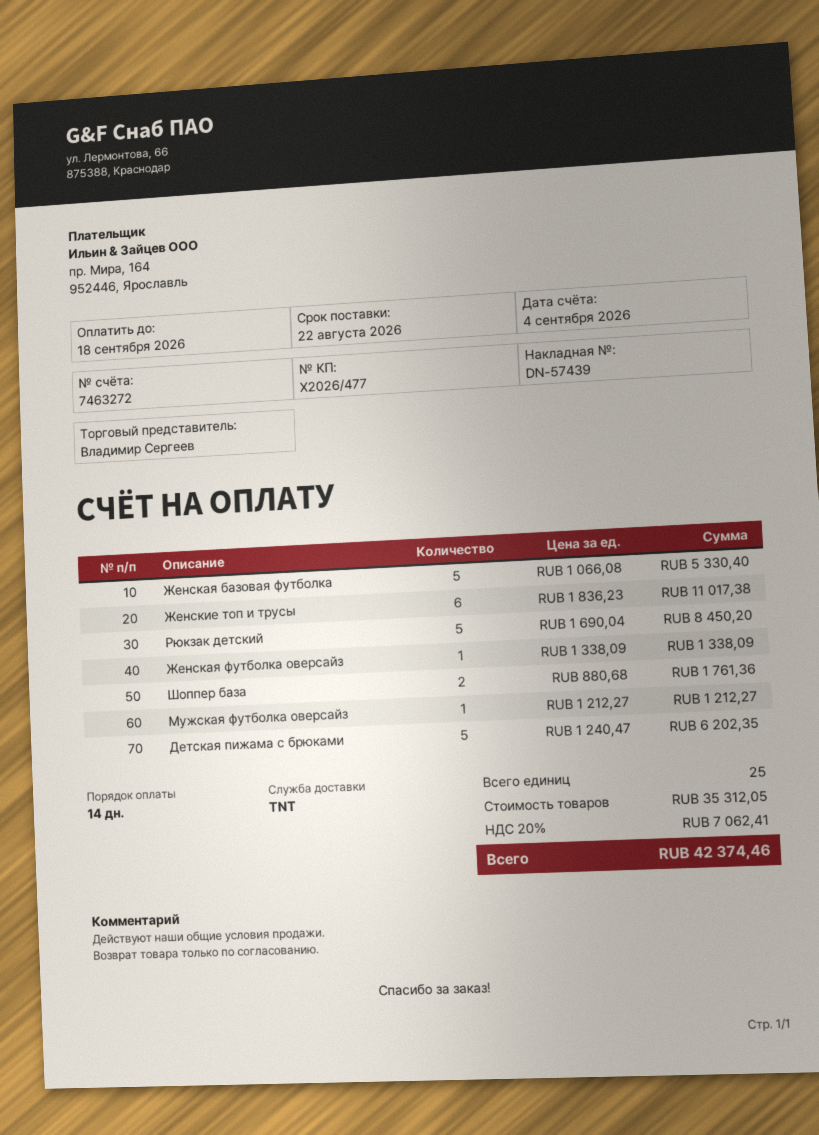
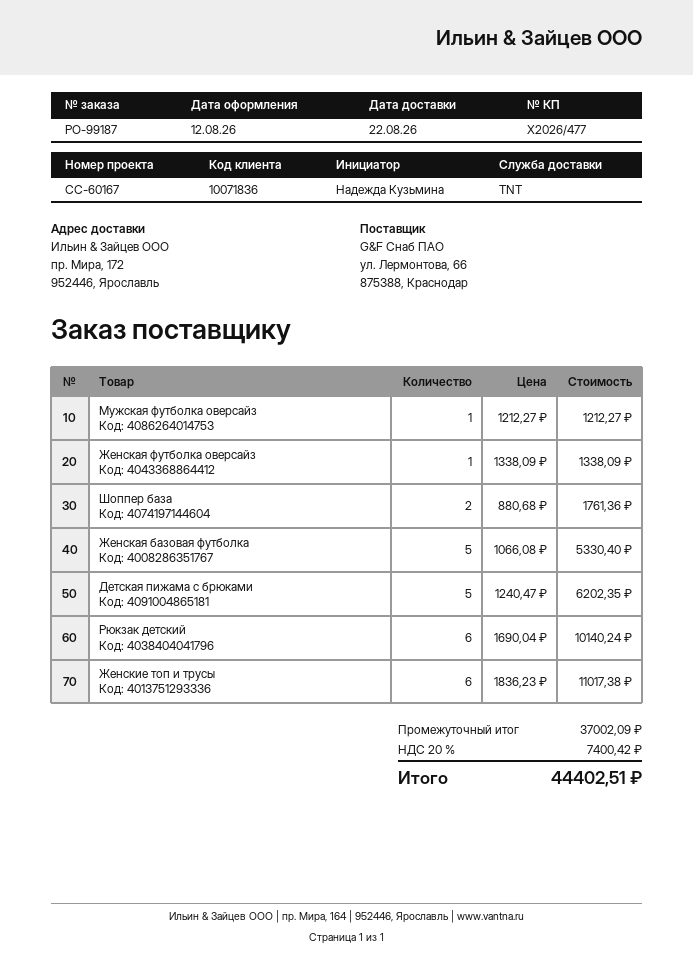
Рюкзак детский: 5 x 1690.04 = 8450.20 -> 6 x 1690.04 = 10140.24
subtotal: 35312.05 -> 37002.09
tax: 20% = 7062.41 -> 20% = 7400.42
total: 42374.46 -> 44402.51

